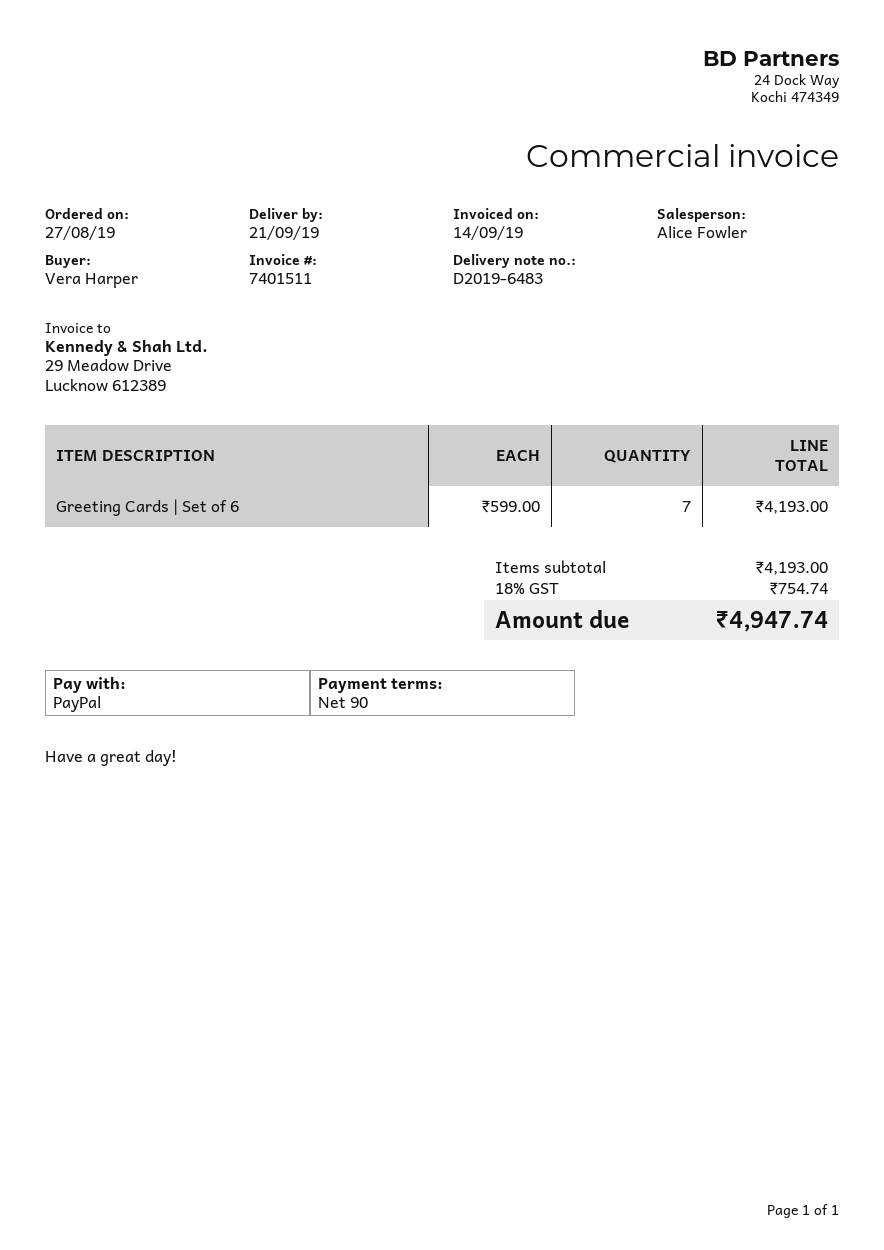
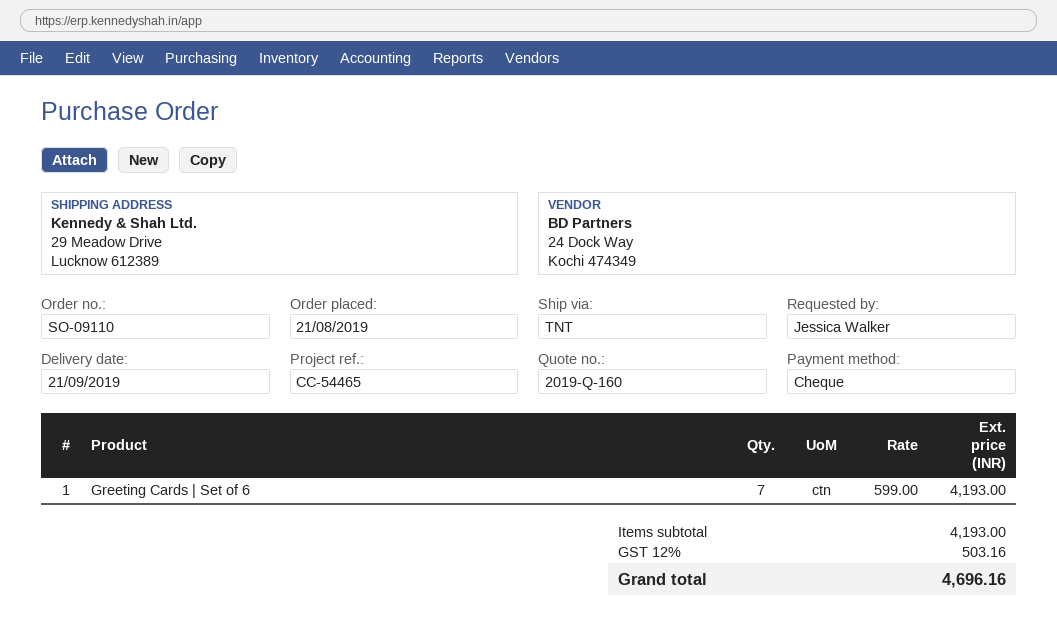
order date: 2019-08-27 -> 2019-08-21
ordered by: Vera Harper -> Jessica Walker
payment method: PayPal -> cheque
tax: 18% = 754.74 -> 12% = 503.16
total: 4947.74 -> 4696.16

